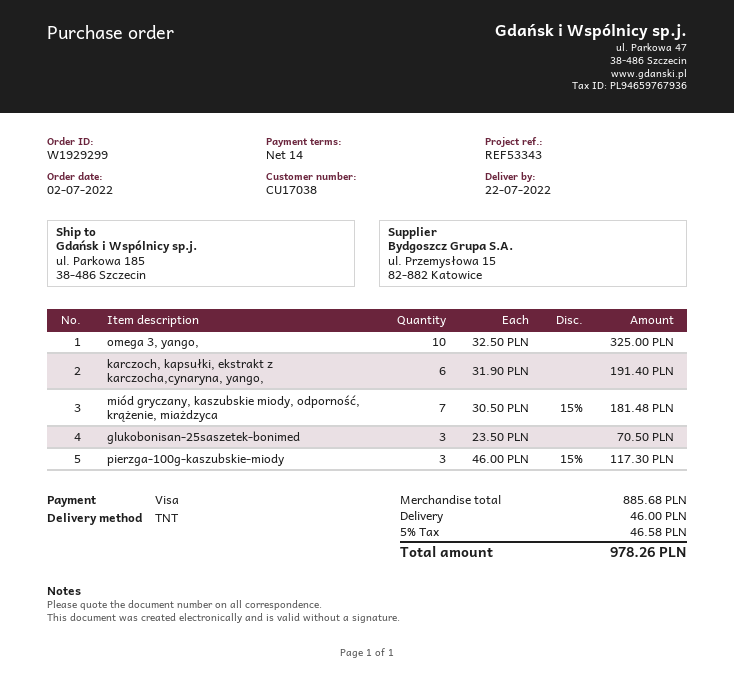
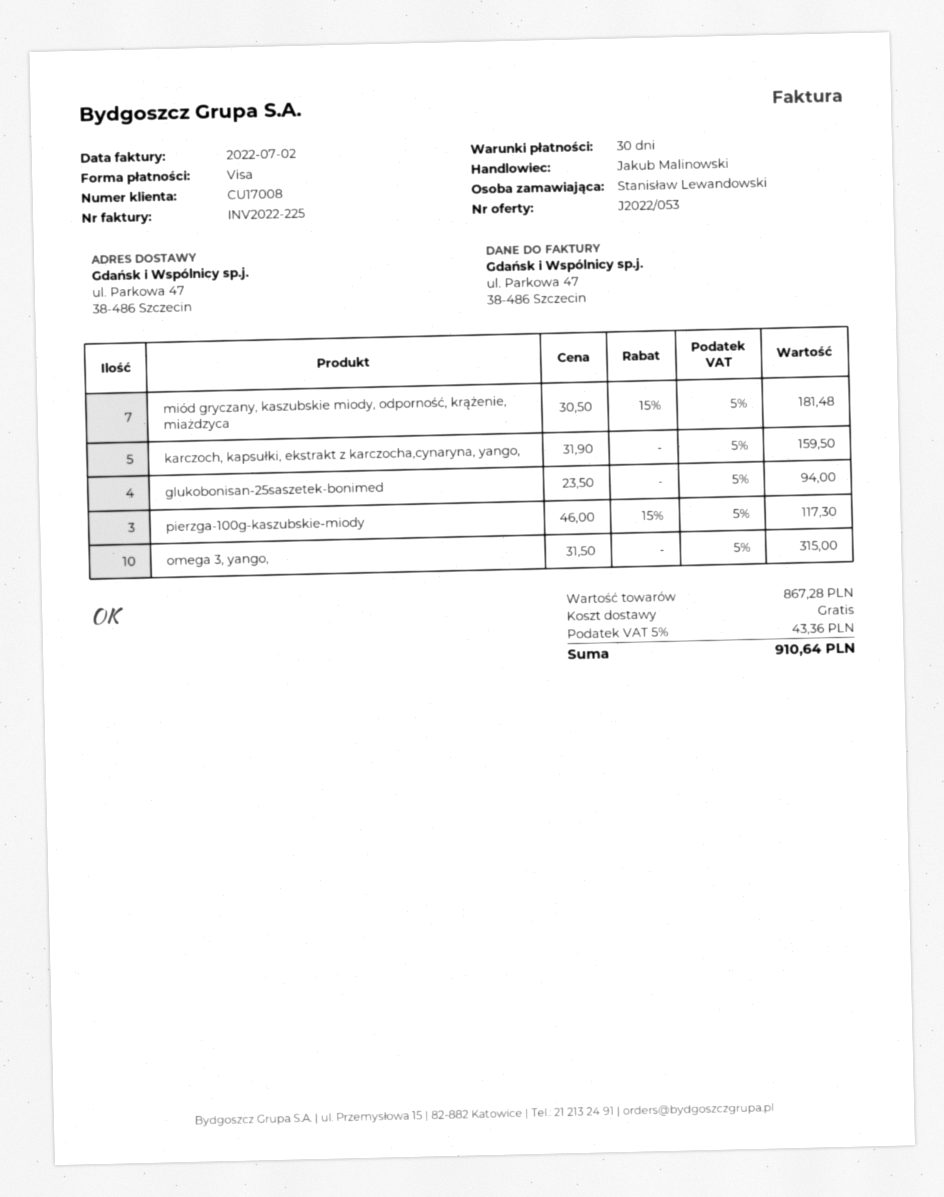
payment terms: 14 days -> 30 days
customer number: CU17038 -> CU17008
ship to: ul. Parkowa 185, 38-486 Szczecin -> ul. Parkowa 47, 38-486 Szczecin
omega 3, yango,: 10 x 32.50 = 325.00 -> 10 x 31.50 = 315.00
karczoch, kapsułki, ekstrakt z karczocha,cynaryna, yango,: 6 x 31.90 = 191.40 -> 5 x 31.90 = 159.50
glukobonisan-25saszetek-bonimed: 3 x 23.50 = 70.50 -> 4 x 23.50 = 94.00
subtotal: 885.68 -> 867.28
shipping: 46.00 -> 0.00
tax: 5% = 46.58 -> 5% = 43.36
total: 978.26 -> 910.64

